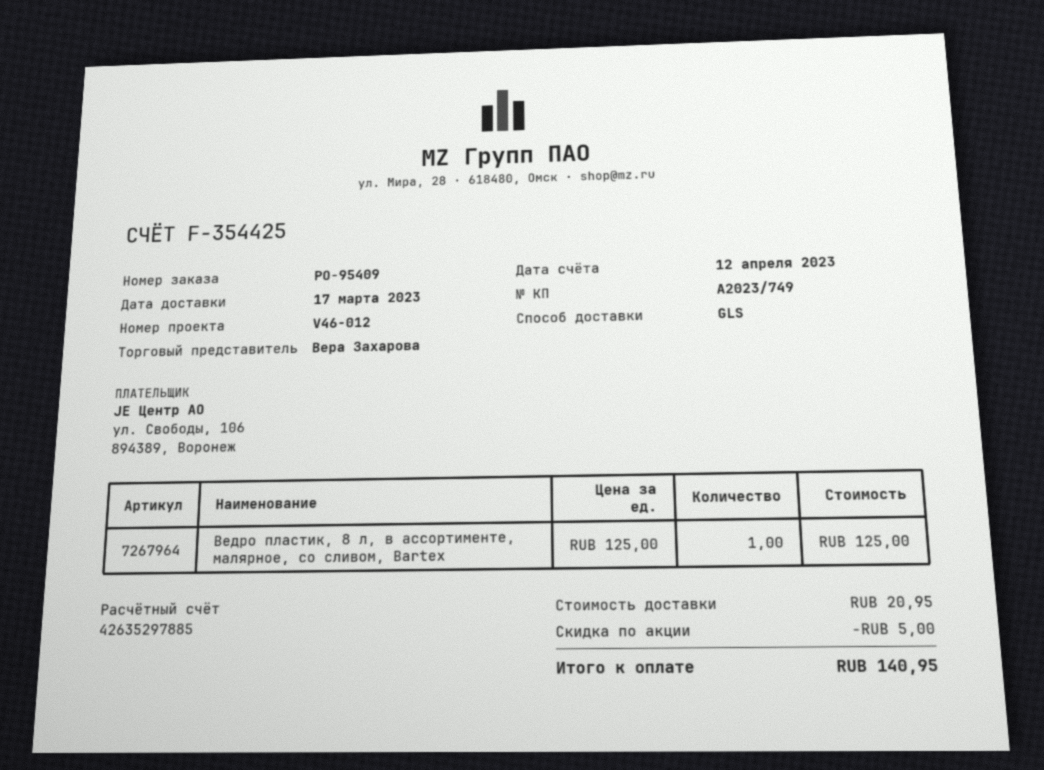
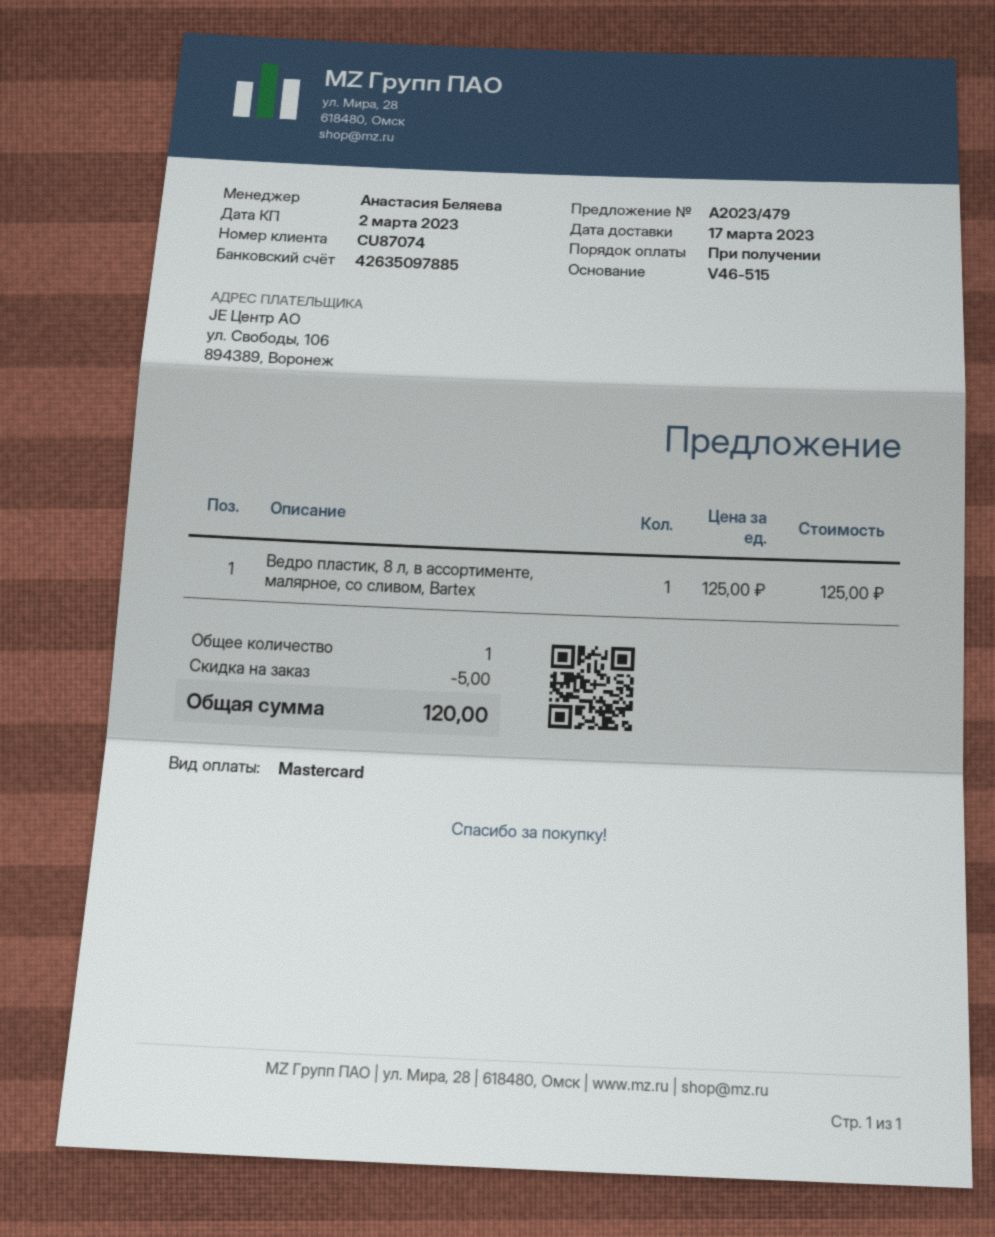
quote number: A2023/749 -> A2023/479
reference: V46-012 -> V46-515
sales rep: Вера Захарова -> Анастасия Беляева
bank account: 42635297885 -> 42635097885
shipping: 20.95 -> none
total: 140.95 -> 120.00

